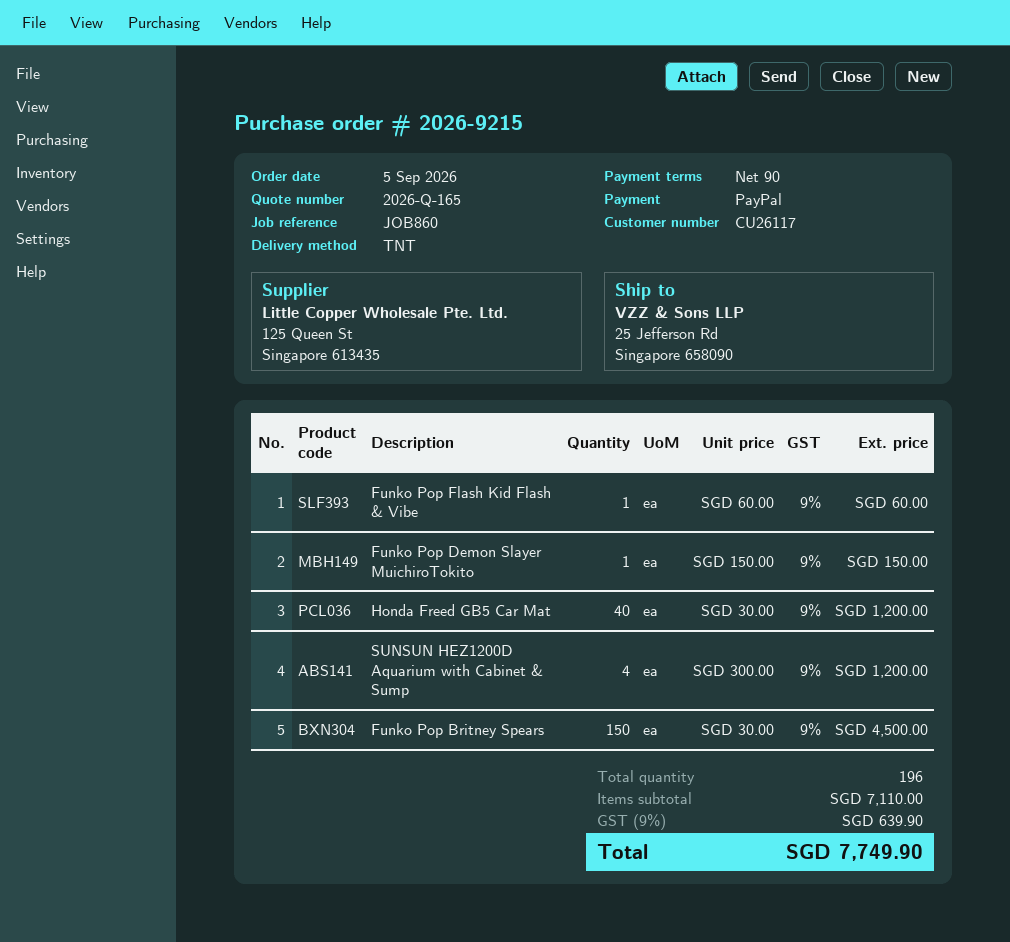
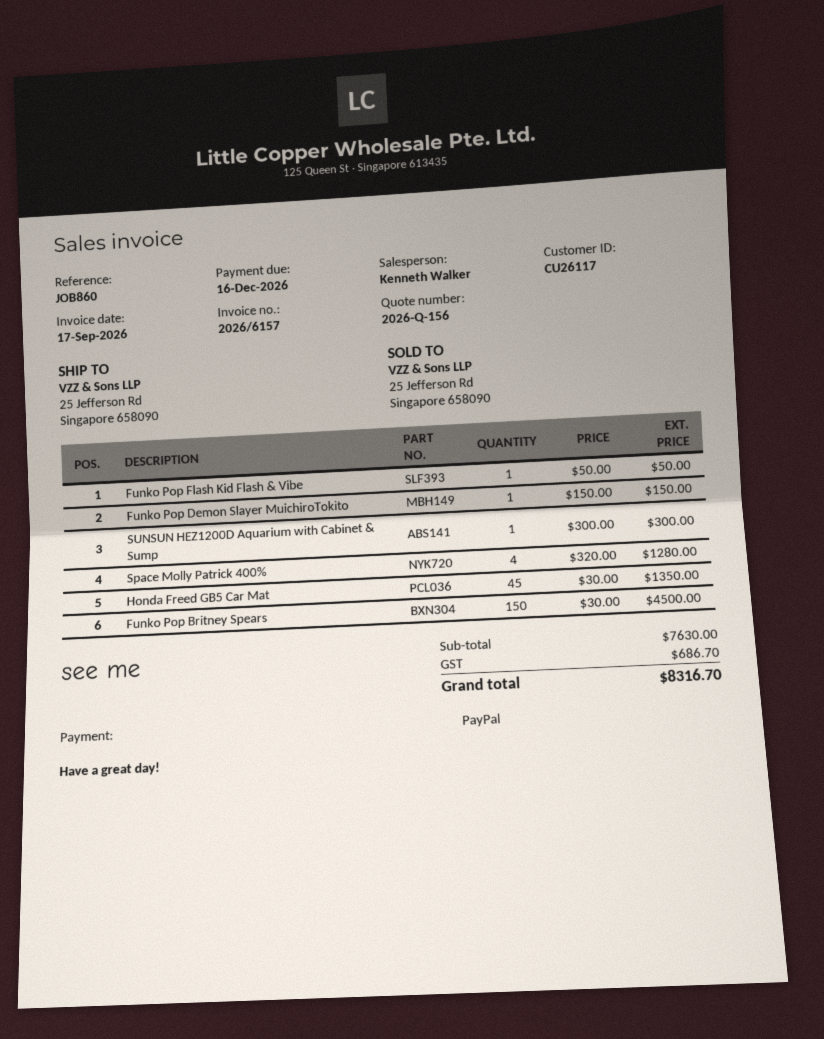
quote number: 2026-Q-165 -> 2026-Q-156
Funko Pop Flash Kid Flash & Vibe: 1 x 60.00 = 60.00 -> 1 x 50.00 = 50.00
Honda Freed GB5 Car Mat: 40 x 30.00 = 1200.00 -> 45 x 30.00 = 1350.00
SUNSUN HEZ1200D Aquarium with Cabinet & Sump: 4 x 300.00 = 1200.00 -> 1 x 300.00 = 300.00
Space Molly Patrick 400%: none -> 4 x 320.00 = 1280.00
subtotal: 7110.00 -> 7630.00
tax: 639.90 -> 686.70
total: 7749.90 -> 8316.70

